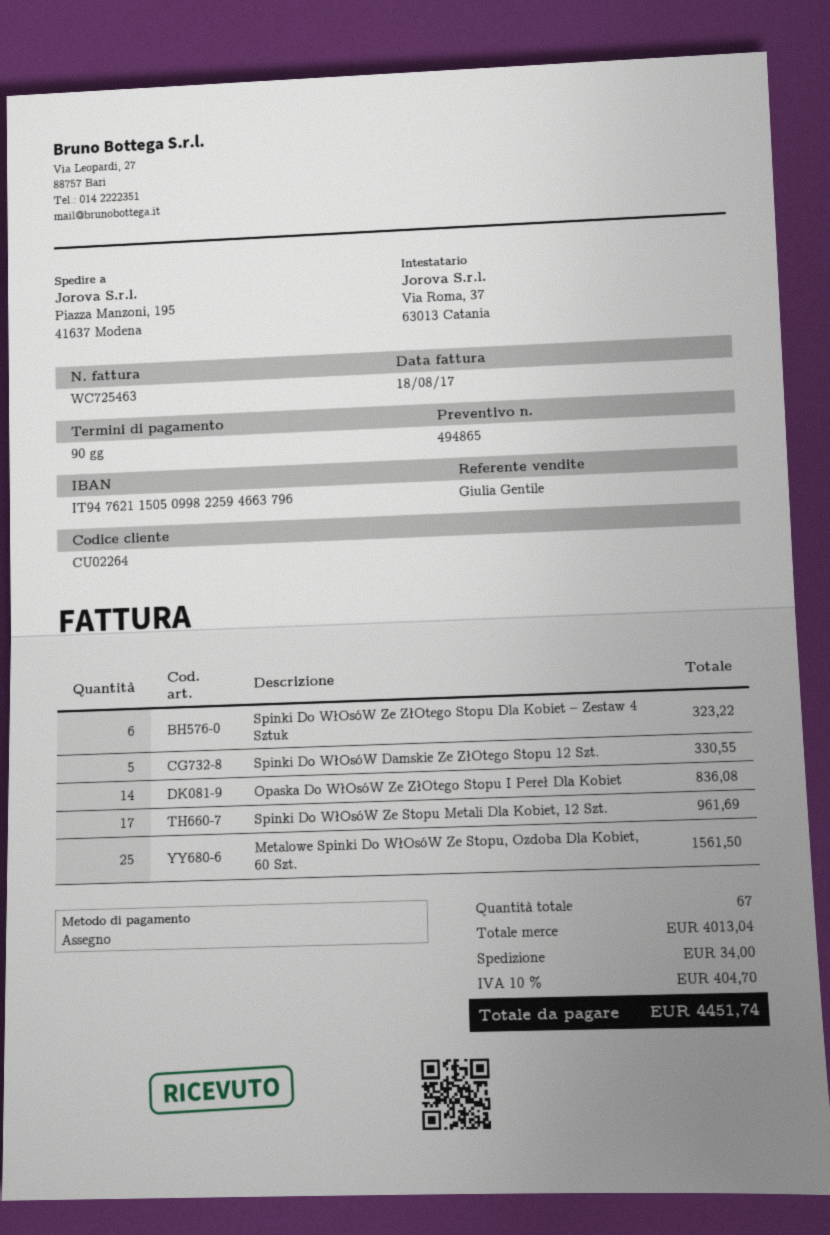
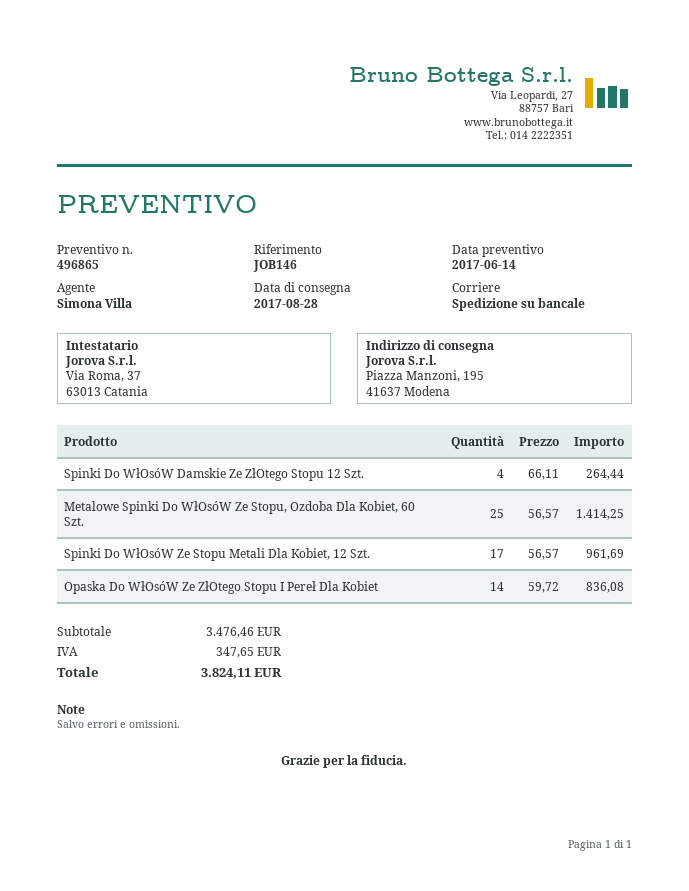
quote number: 494865 -> 496865
sales rep: Giulia Gentile -> Simona Villa
Spinki Do WłOsóW Ze ZłOtego Stopu Dla Kobiet – Zestaw 4 Sztuk: 6 for 323.22 -> none
Spinki Do WłOsóW Damskie Ze ZłOtego Stopu 12 Szt.: 5 for 330.55 -> 4 for 264.44
Metalowe Spinki Do WłOsóW Ze Stopu, Ozdoba Dla Kobiet, 60 Szt.: 25 for 1561.50 -> 25 for 1414.25
subtotal: 4013.04 -> 3476.46
shipping: 34.00 -> none
tax: 404.70 -> 347.65
total: 4451.74 -> 3824.11

